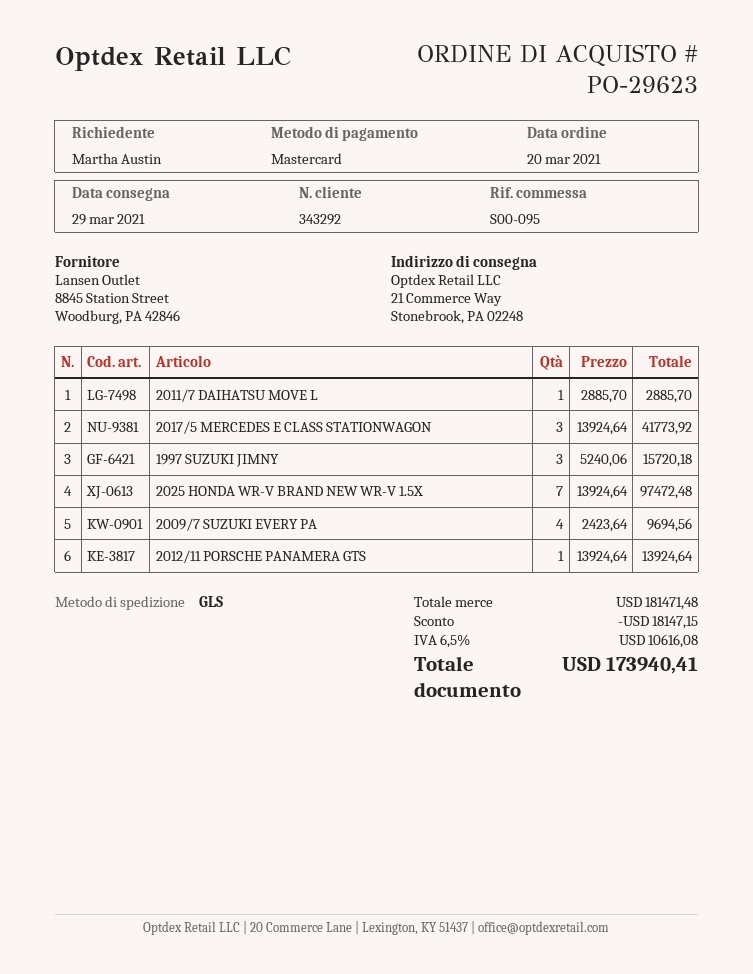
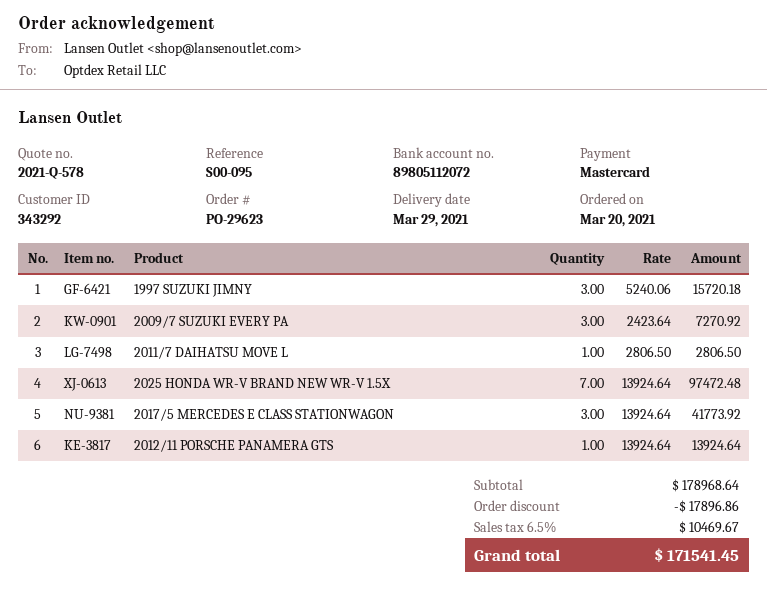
2011/7 DAIHATSU MOVE L: 1 x 2885.70 = 2885.70 -> 1 x 2806.50 = 2806.50
2009/7 SUZUKI EVERY PA: 4 x 2423.64 = 9694.56 -> 3 x 2423.64 = 7270.92
subtotal: 181471.48 -> 178968.64
discount: 18147.15 -> 17896.86
tax: 6.5% = 10616.08 -> 6.5% = 10469.67
total: 173940.41 -> 171541.45

